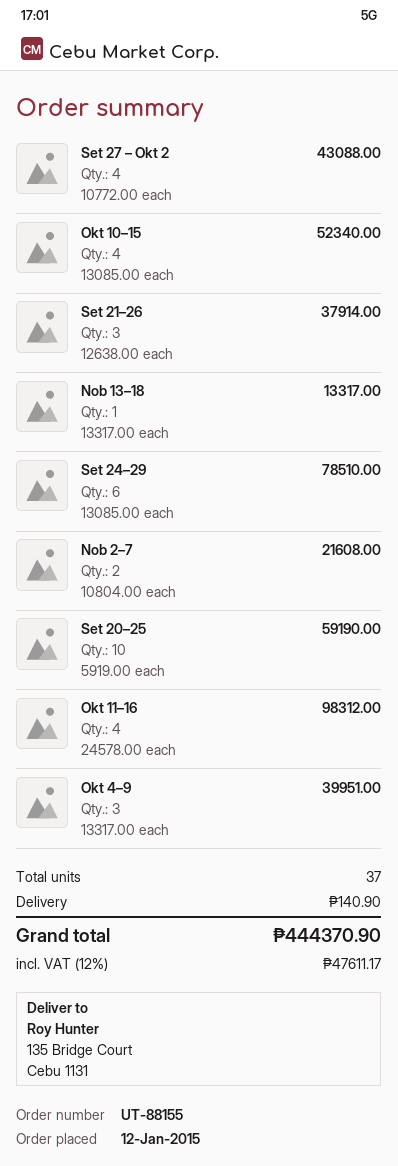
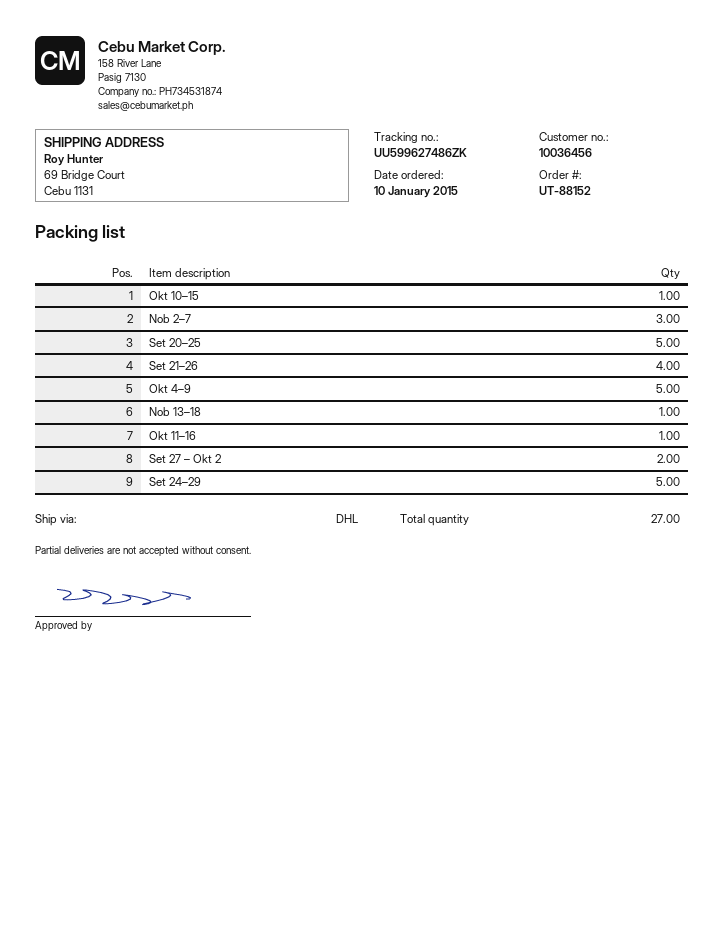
order number: UT-88155 -> UT-88152
order date: 2015-01-12 -> 2015-01-10
ship to: 135 Bridge Court, Cebu 1131 -> 69 Bridge Court, Cebu 1131
Set 27 – Okt 2: 4 -> 2
Okt 10–15: 4 -> 1
Set 21–26: 3 -> 4
Set 24–29: 6 -> 5
Nob 2–7: 2 -> 3
Set 20–25: 10 -> 5
Okt 11–16: 4 -> 1
Okt 4–9: 3 -> 5
total quantity: 37 -> 27

